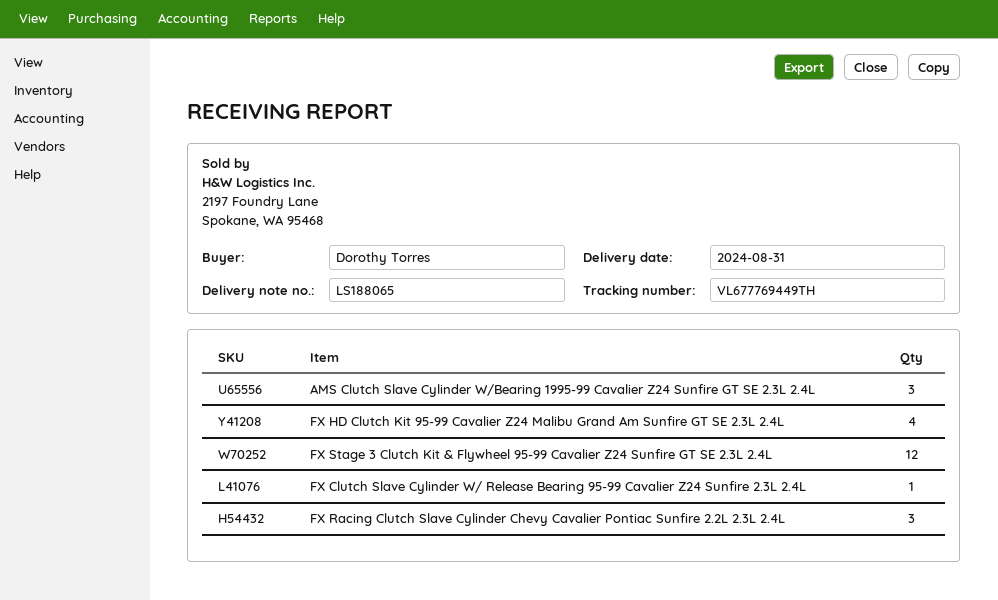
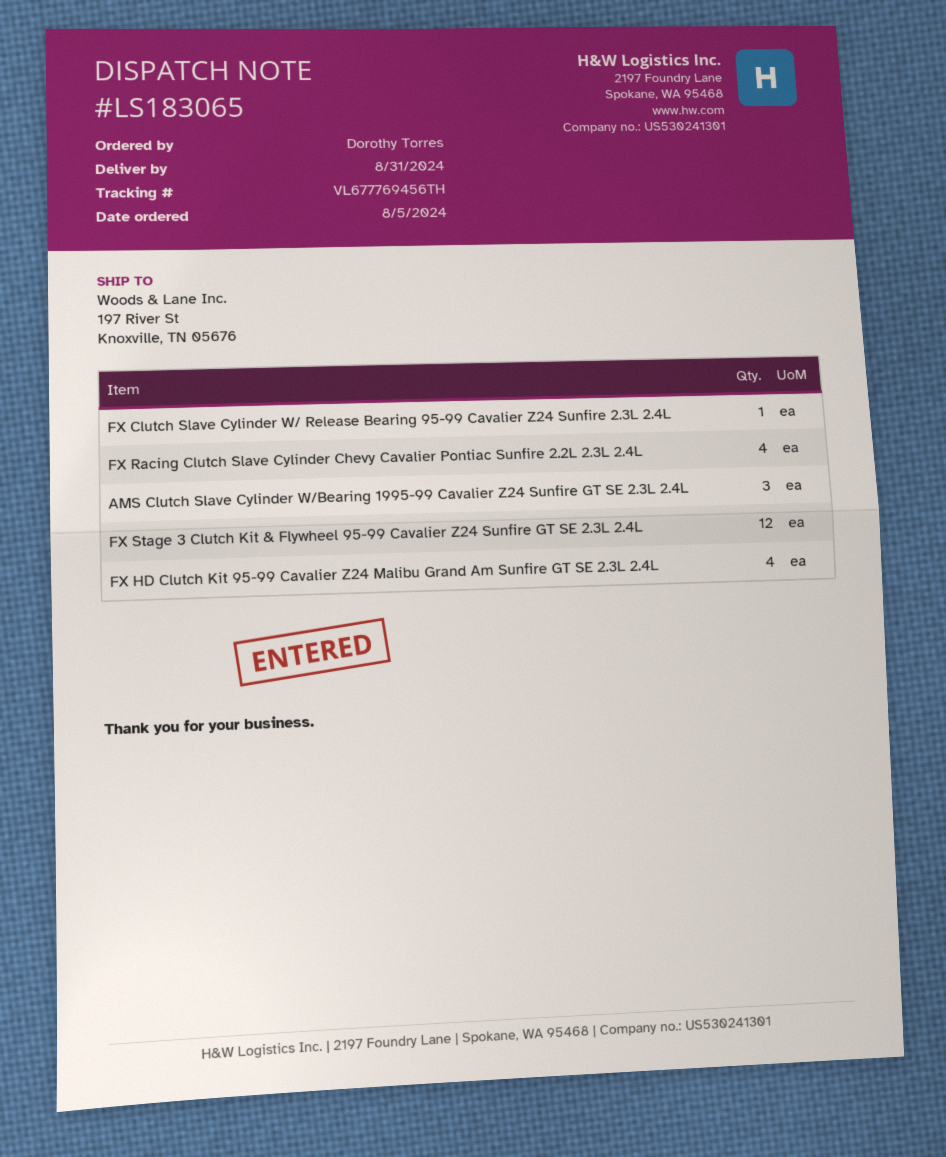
delivery note number: LS188065 -> LS183065
tracking number: VL677769449TH -> VL677769456TH
FX Racing Clutch Slave Cylinder Chevy Cavalier Pontiac Sunfire 2.2L 2.3L 2.4L: 3 -> 4

